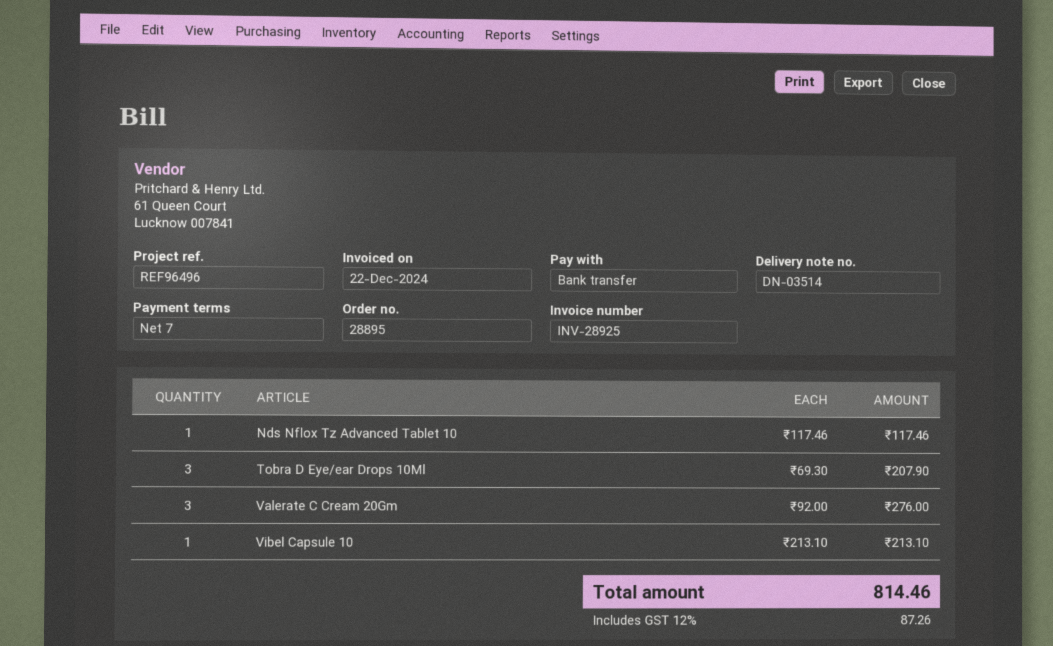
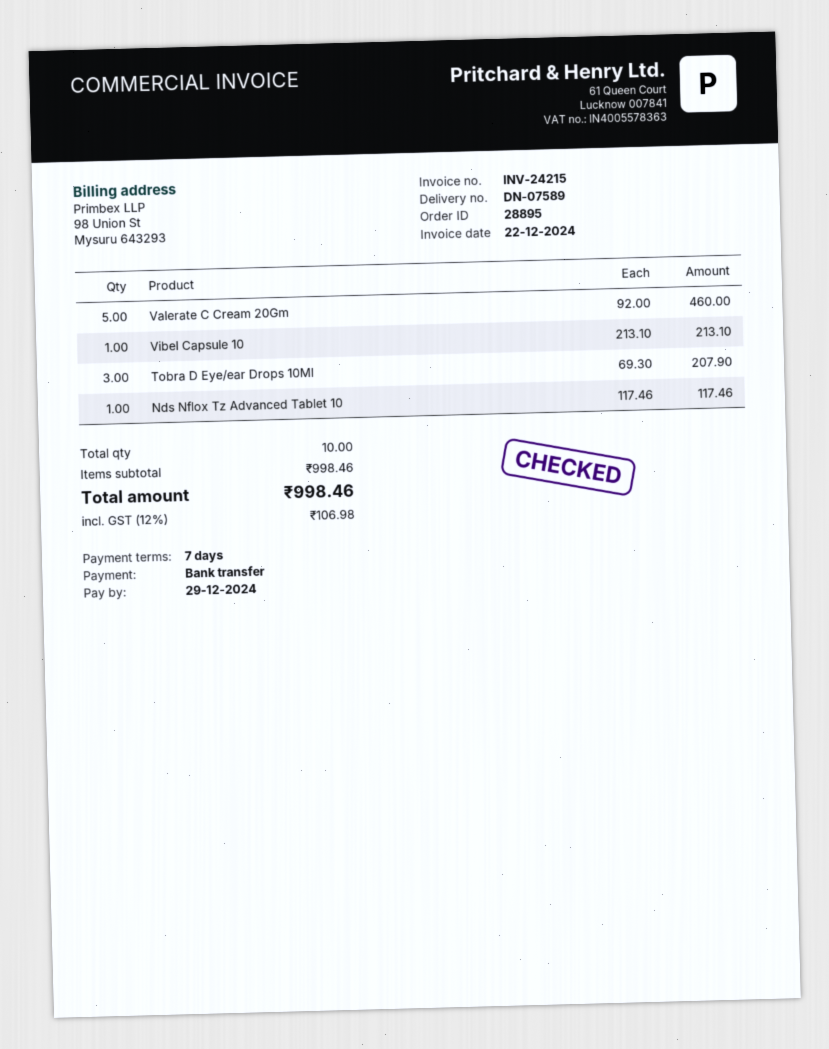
delivery note number: DN-03514 -> DN-07589
invoice number: INV-28925 -> INV-24215
Valerate C Cream 20Gm: 3 x 92.00 = 276.00 -> 5 x 92.00 = 460.00
tax: 12% = 87.26 -> 12% = 106.98
total: 814.46 -> 998.46

